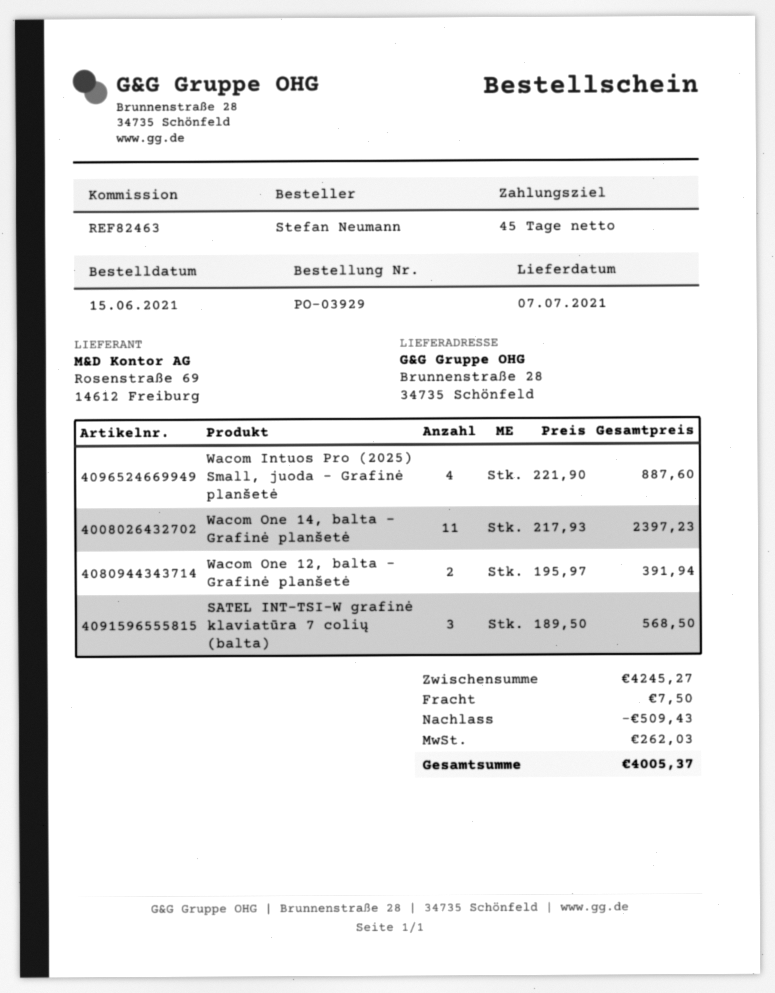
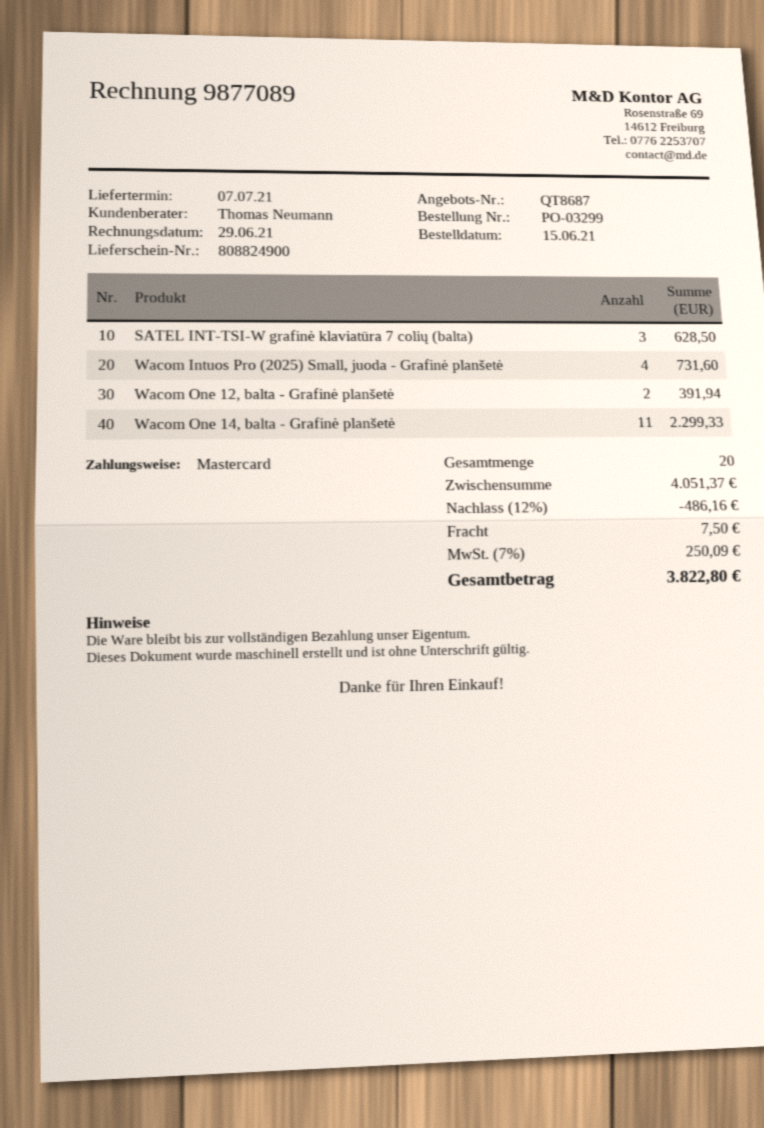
order number: PO-03929 -> PO-03299
Wacom Intuos Pro (2025) Small, juoda - Grafinė planšetė: 4 for 887.60 -> 4 for 731.60
Wacom One 14, balta - Grafinė planšetė: 11 for 2397.23 -> 11 for 2299.33
SATEL INT-TSI-W grafinė klaviatūra 7 colių (balta): 3 for 568.50 -> 3 for 628.50
subtotal: 4245.27 -> 4051.37
discount: 509.43 -> 486.16
tax: 262.03 -> 250.09
total: 4005.37 -> 3822.80

